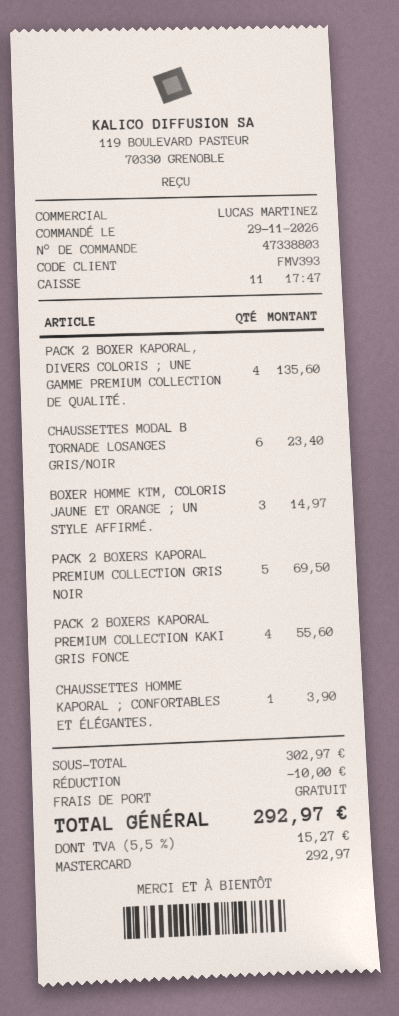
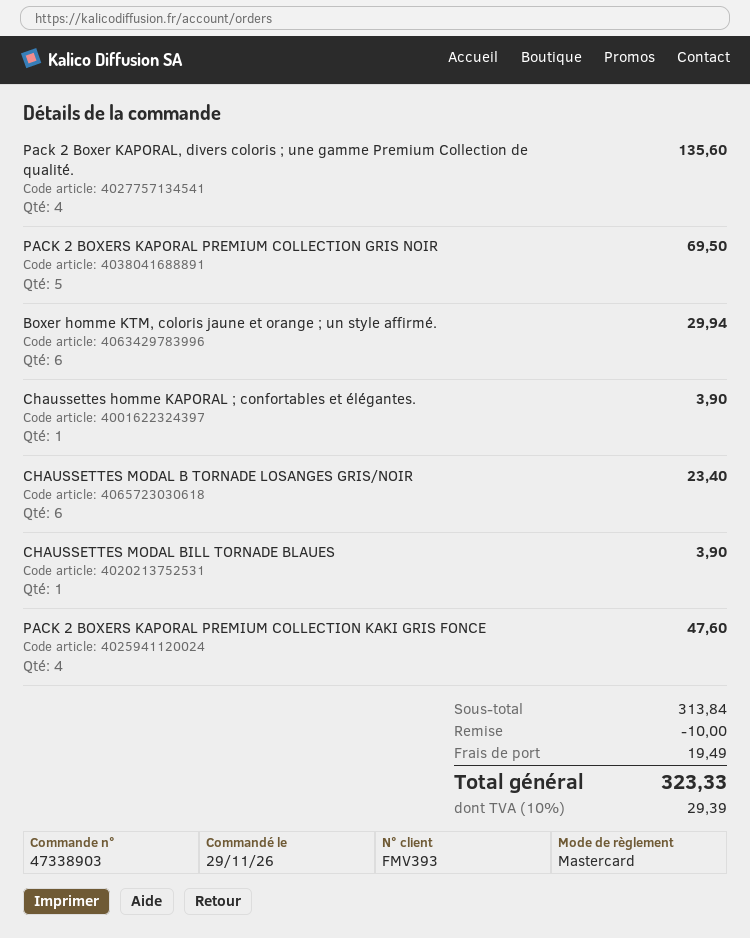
order number: 47338803 -> 47338903
BOXER HOMME KTM, COLORIS JAUNE ET ORANGE ; UN STYLE AFFIRMÉ.: 3 for 14.97 -> 6 for 29.94
PACK 2 BOXERS KAPORAL PREMIUM COLLECTION KAKI GRIS FONCE: 4 for 55.60 -> 4 for 47.60
CHAUSSETTES MODAL BILL TORNADE BLAUES: none -> 1 for 3.90
subtotal: 302.97 -> 313.84
shipping: 0.00 -> 19.49
tax: 5.5% = 15.27 -> 10% = 29.39
total: 292.97 -> 323.33

